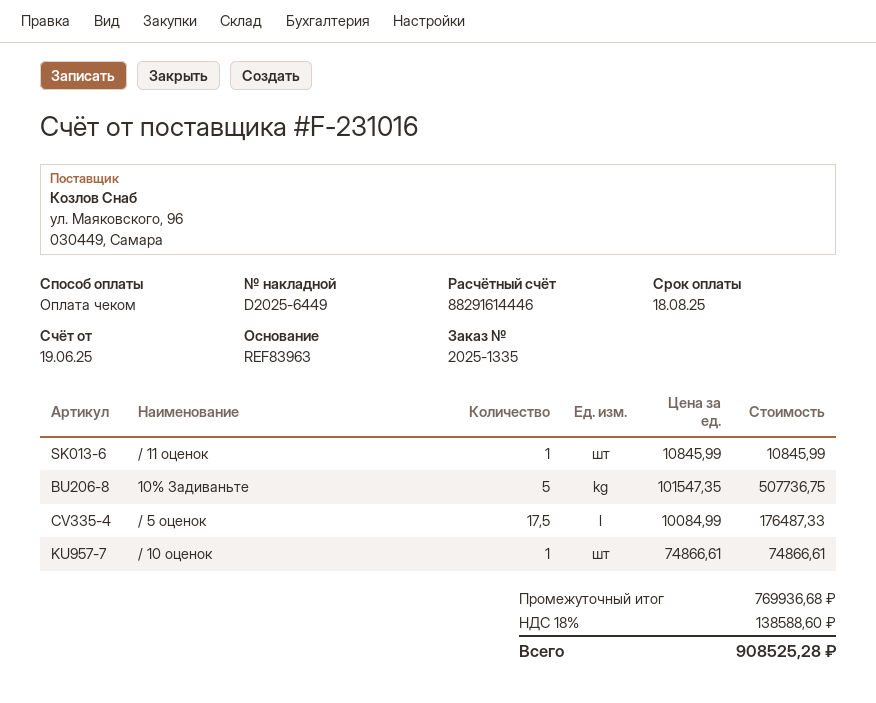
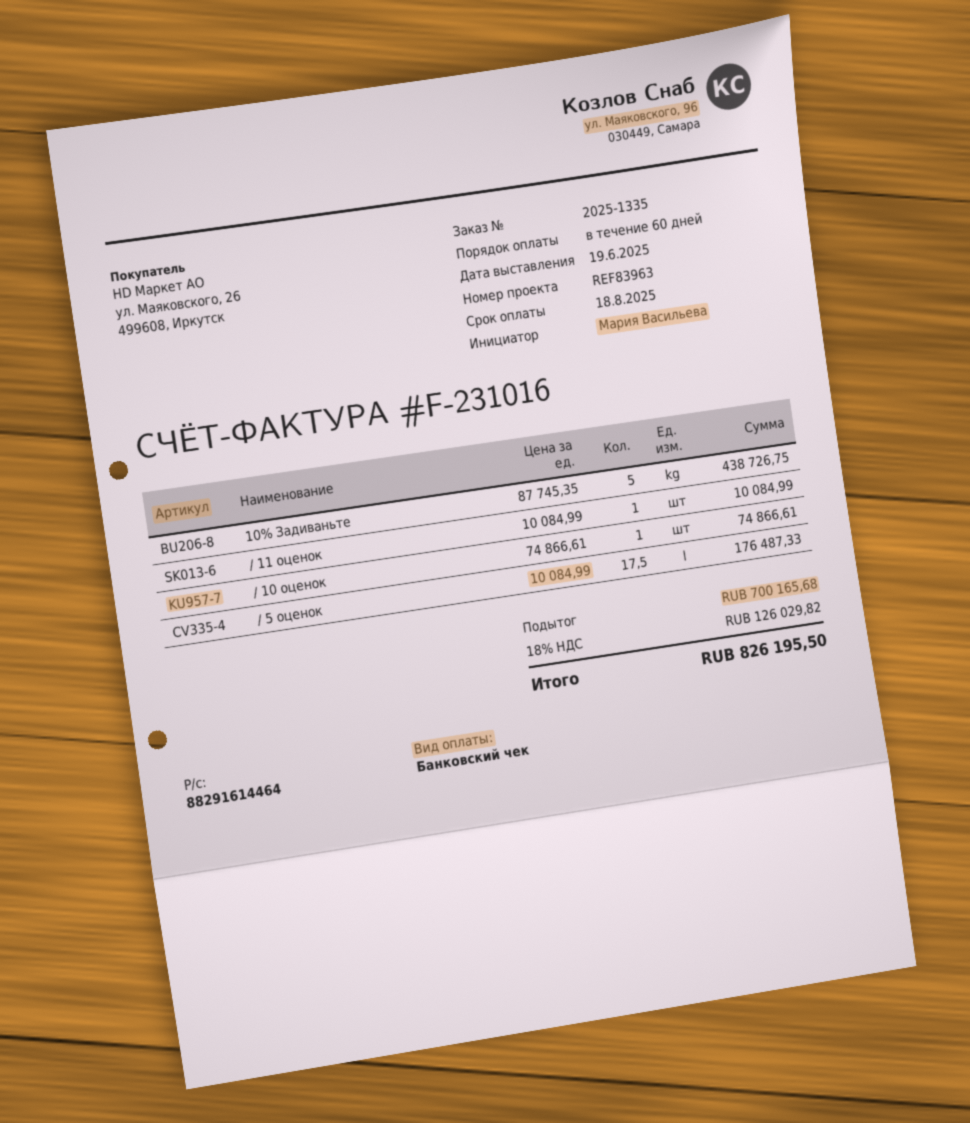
bank account: 88291614446 -> 88291614464
/ 11 оценок: 1 x 10845.99 = 10845.99 -> 1 x 10084.99 = 10084.99
10% Задиваньте: 5 x 101547.35 = 507736.75 -> 5 x 87745.35 = 438726.75
subtotal: 769936.68 -> 700165.68
tax: 18% = 138588.60 -> 18% = 126029.82
total: 908525.28 -> 826195.50

